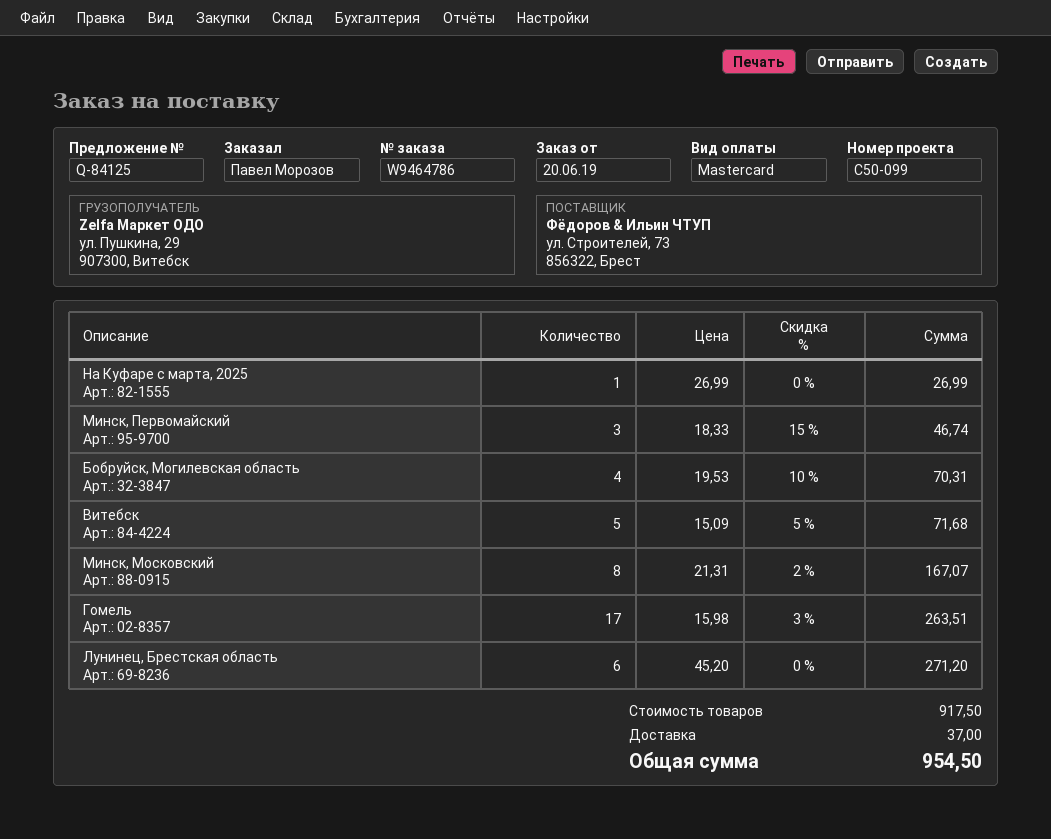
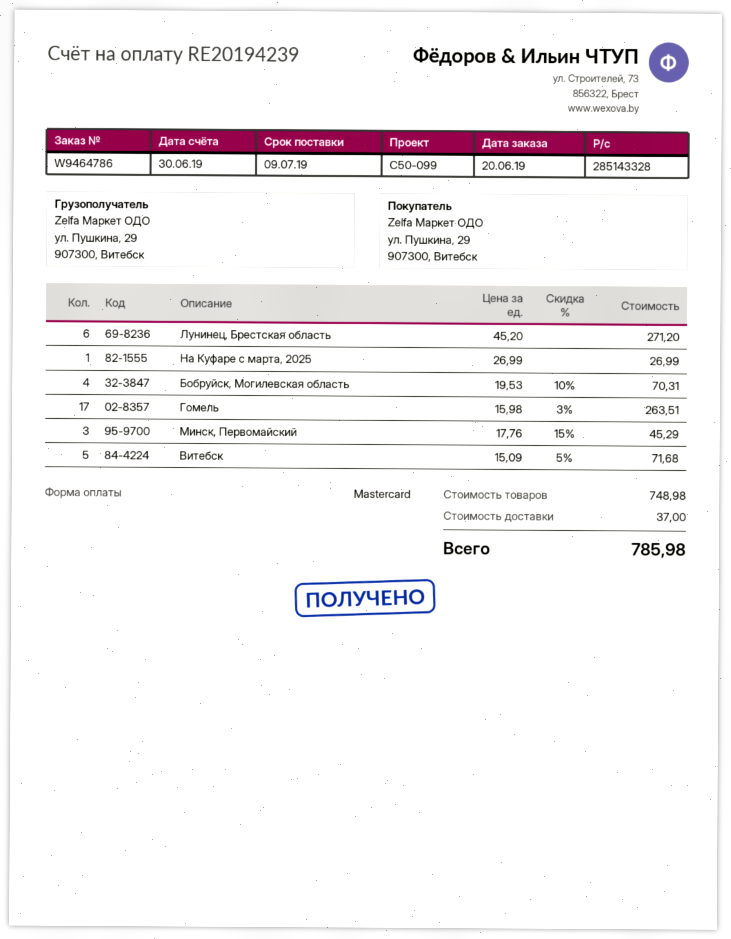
Минск, Первомайский: 3 x 18.33 - 15% = 46.74 -> 3 x 17.76 - 15% = 45.29
Минск, Московский: 8 x 21.31 - 2% = 167.07 -> none
subtotal: 917.50 -> 748.98
total: 954.50 -> 785.98

